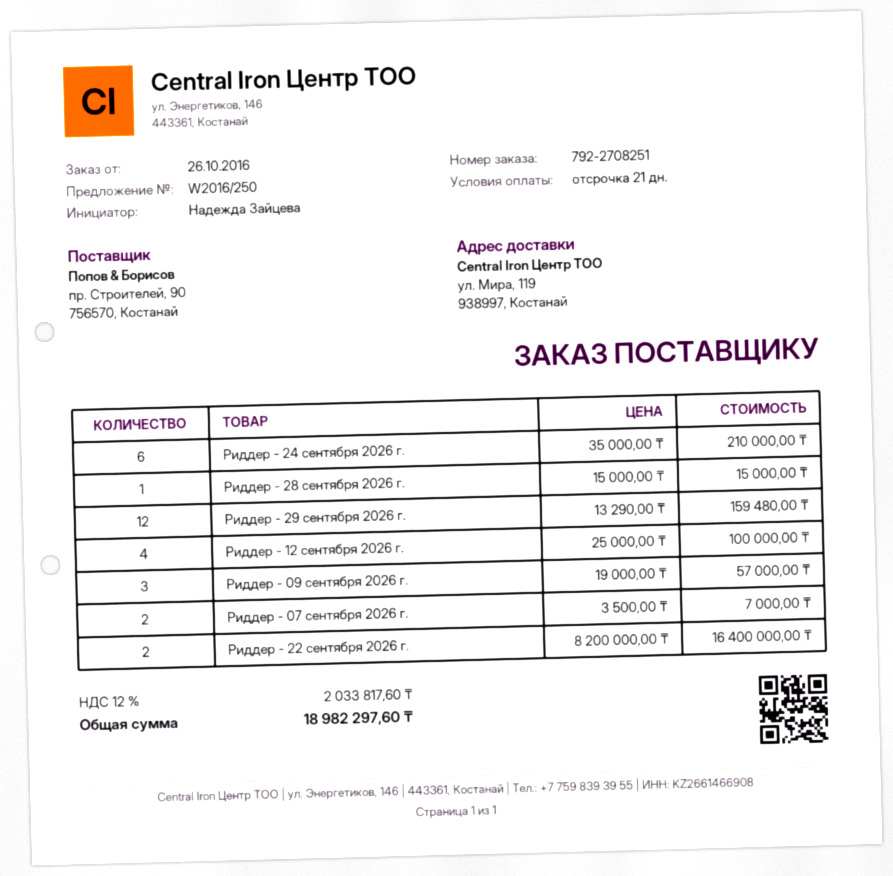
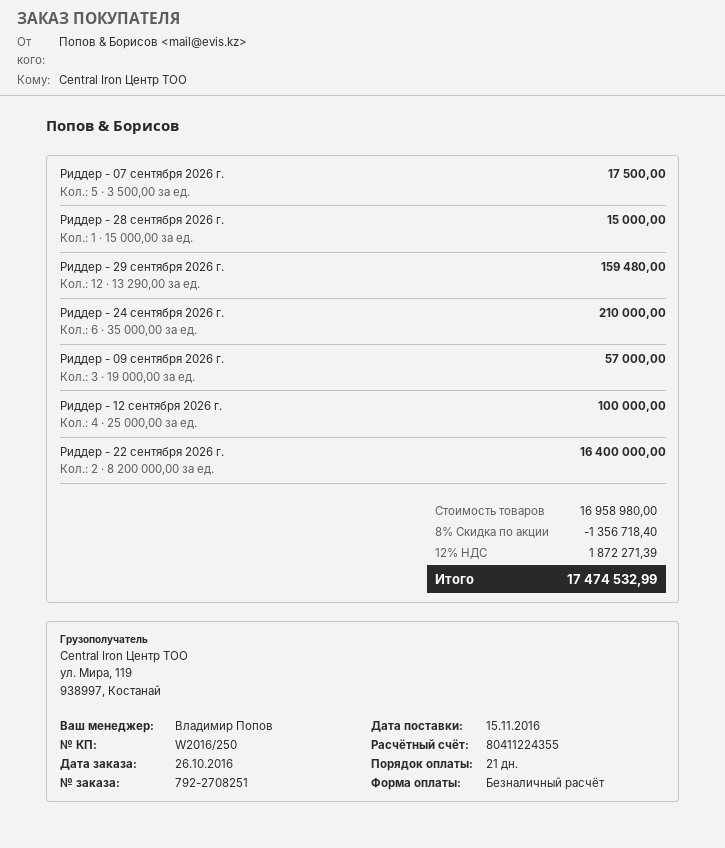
Риддер - 07 сентября 2026 г.: 2 x 3500.00 = 7000.00 -> 5 x 3500.00 = 17500.00
discount: none -> 8% = 1356718.40
tax: 12% = 2033817.60 -> 12% = 1872271.39
total: 18982297.60 -> 17474532.99

